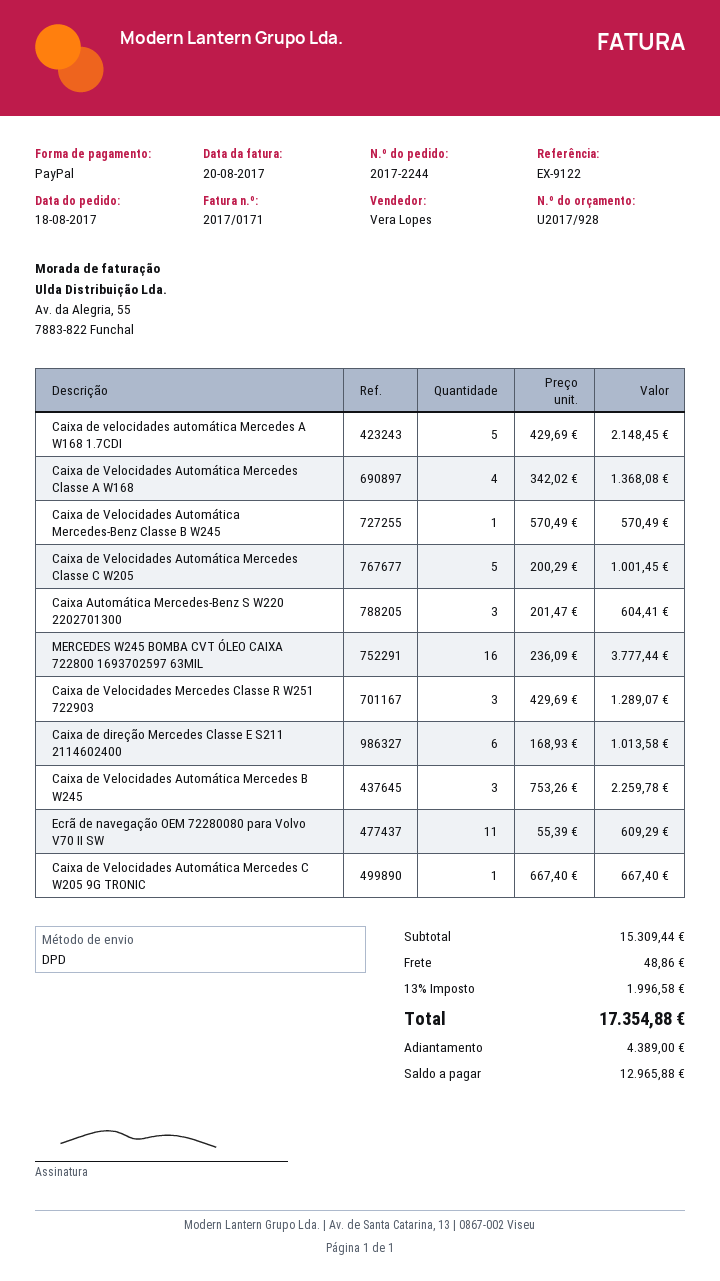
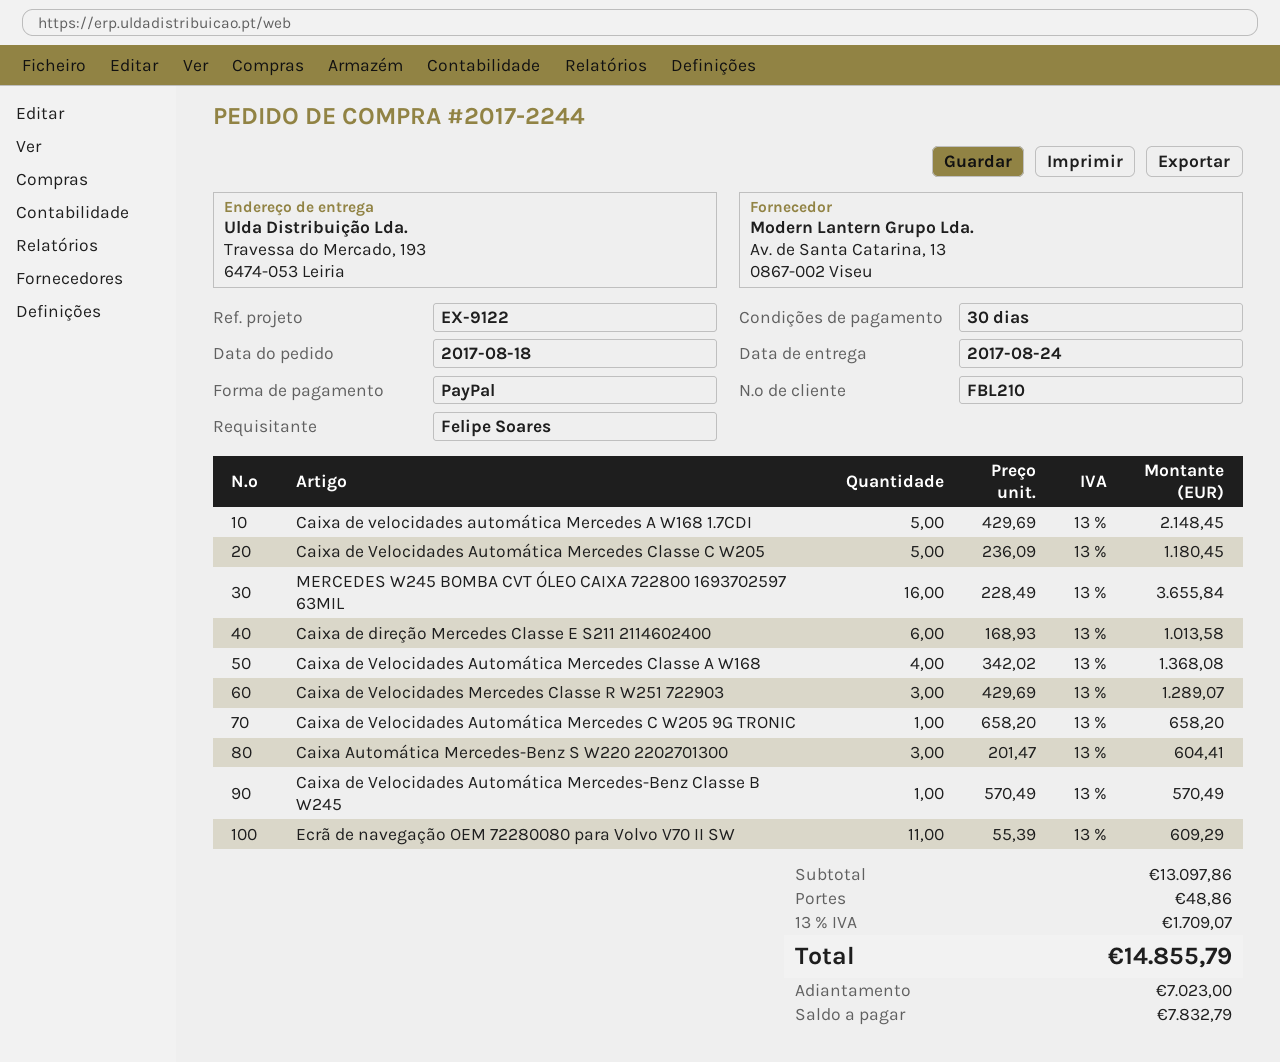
Caixa de Velocidades Automática Mercedes Classe C W205: 5 x 200.29 = 1001.45 -> 5 x 236.09 = 1180.45
MERCEDES W245 BOMBA CVT ÓLEO CAIXA 722800 1693702597 63MIL: 16 x 236.09 = 3777.44 -> 16 x 228.49 = 3655.84
Caixa de Velocidades Automática Mercedes B W245: 3 x 753.26 = 2259.78 -> none
Caixa de Velocidades Automática Mercedes C W205 9G TRONIC: 1 x 667.40 = 667.40 -> 1 x 658.20 = 658.20
subtotal: 15309.44 -> 13097.86
tax: 13% = 1996.58 -> 13% = 1709.07
total: 17354.88 -> 14855.79
deposit: 4389.00 -> 7023.00
balance: 12965.88 -> 7832.79

